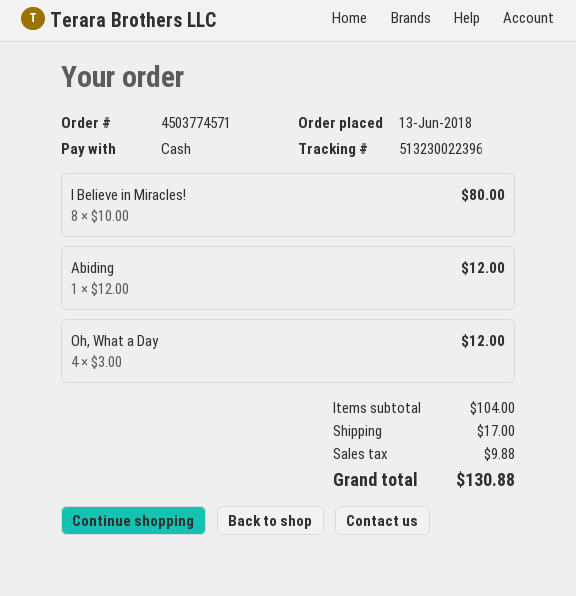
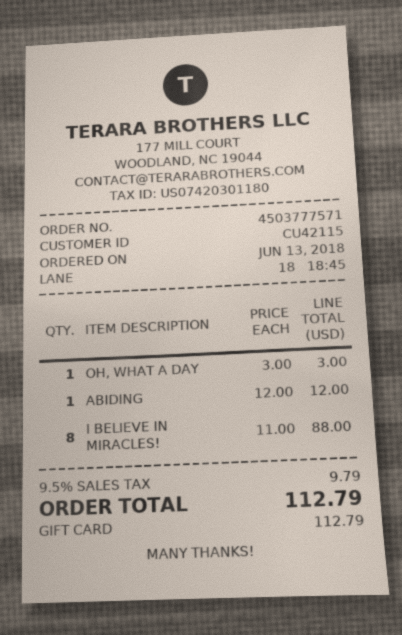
order number: 4503774571 -> 4503777571
payment method: cash -> gift card
I Believe in Miracles!: 8 x 10.00 = 80.00 -> 8 x 11.00 = 88.00
Oh, What a Day: 4 x 3.00 = 12.00 -> 1 x 3.00 = 3.00
shipping: 17.00 -> none
tax: 9.88 -> 9.79
total: 130.88 -> 112.79

